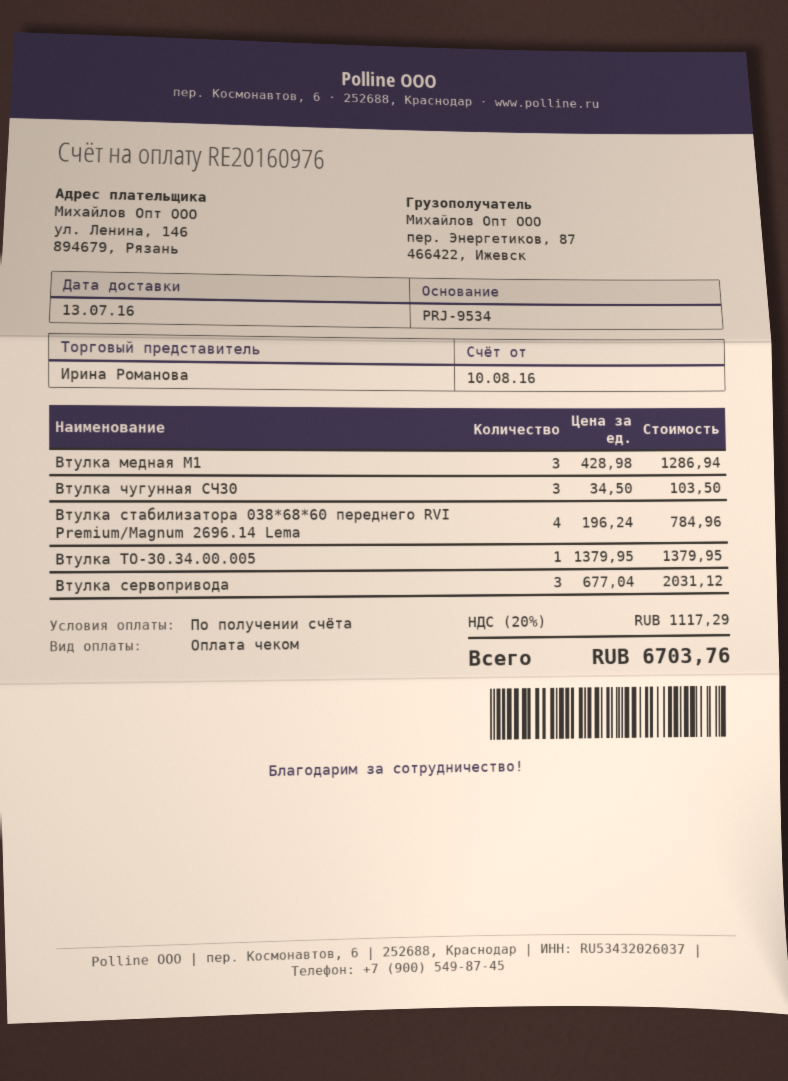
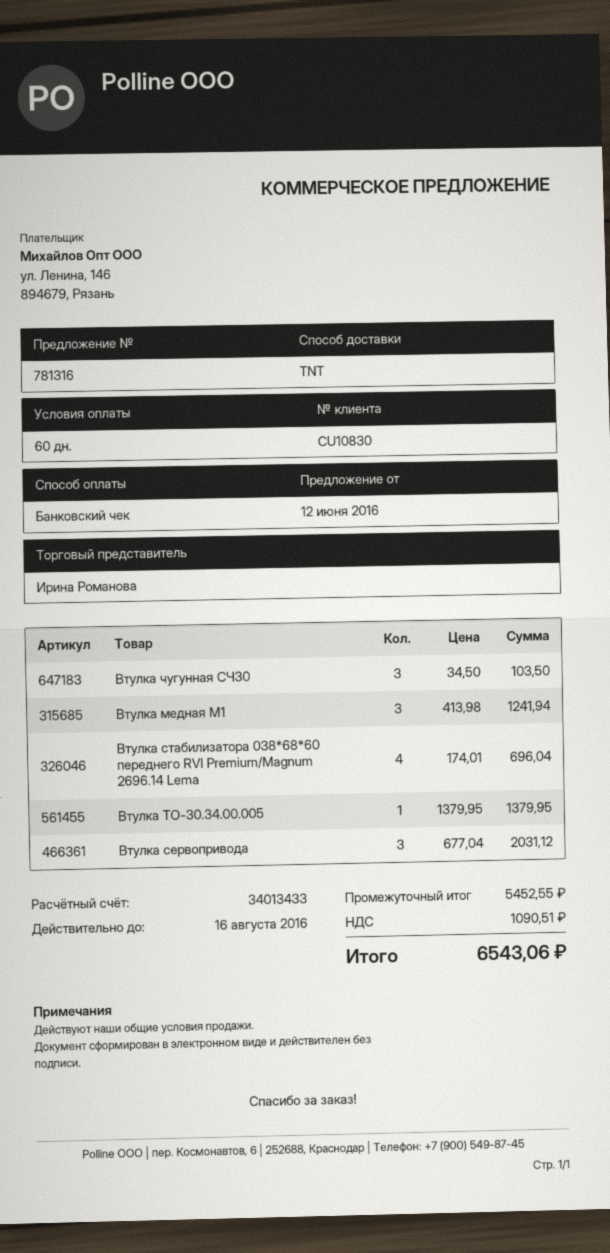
payment terms: on receipt -> 60 days
Втулка медная М1: 3 x 428.98 = 1286.94 -> 3 x 413.98 = 1241.94
Втулка стабилизатора 038*68*60 переднего RVI Premium/Magnum 2696.14 Lema: 4 x 196.24 = 784.96 -> 4 x 174.01 = 696.04
tax: 1117.29 -> 1090.51
total: 6703.76 -> 6543.06

